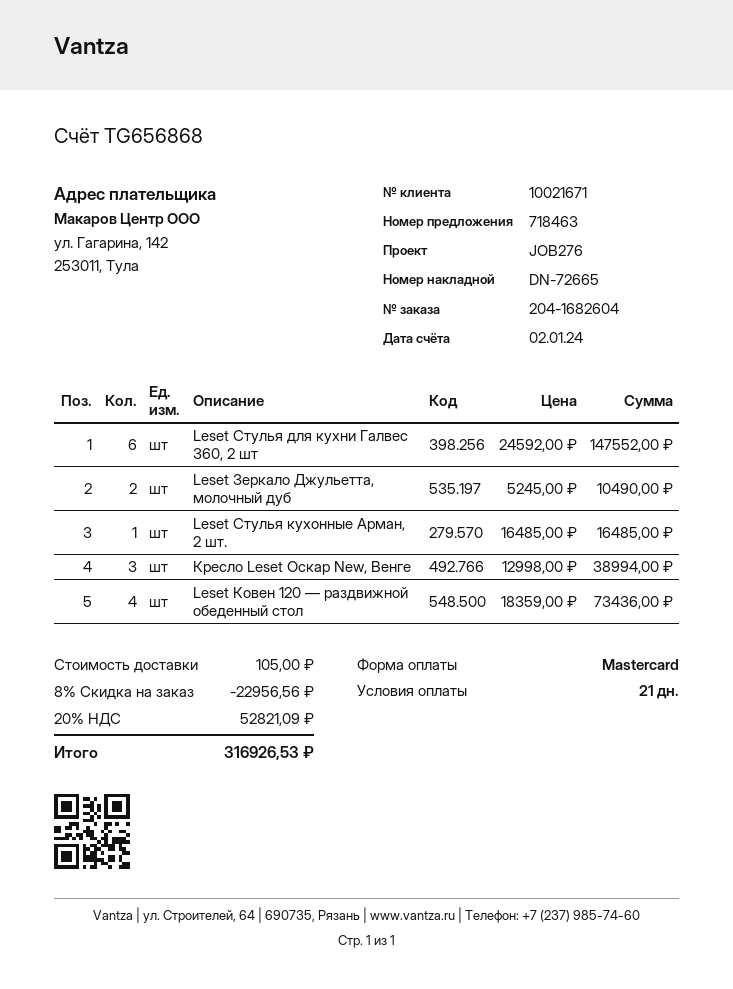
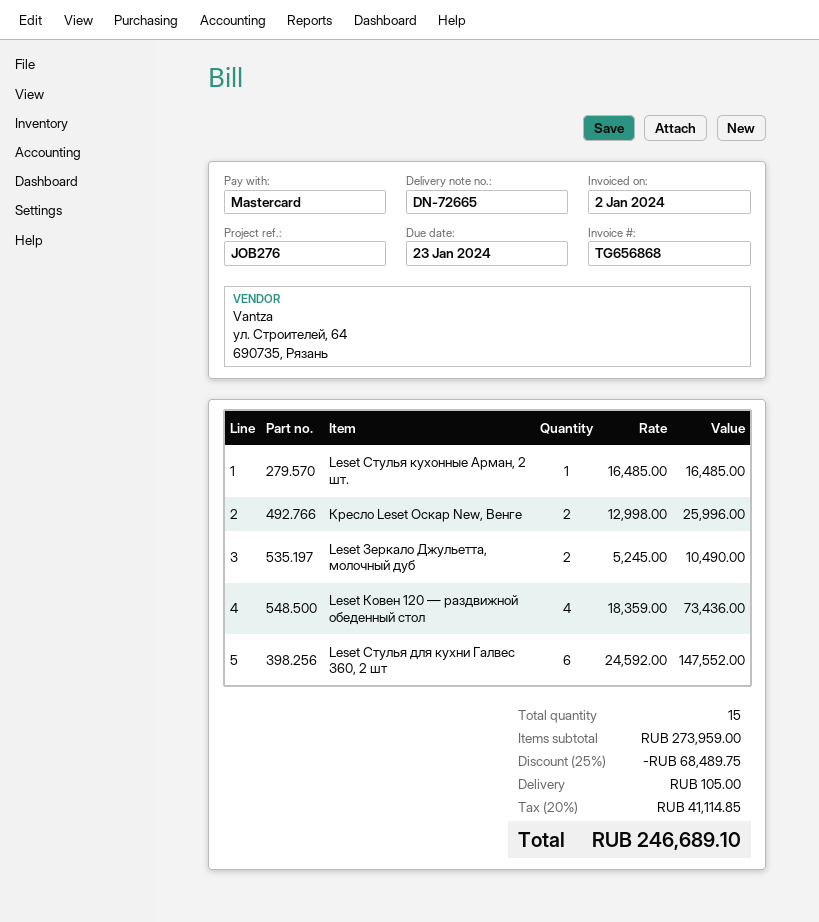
Кресло Leset Оскар New, Венге: 3 x 12998.00 = 38994.00 -> 2 x 12998.00 = 25996.00
discount: 8% = 22956.56 -> 25% = 68489.75
tax: 20% = 52821.09 -> 20% = 41114.85
total: 316926.53 -> 246689.10

